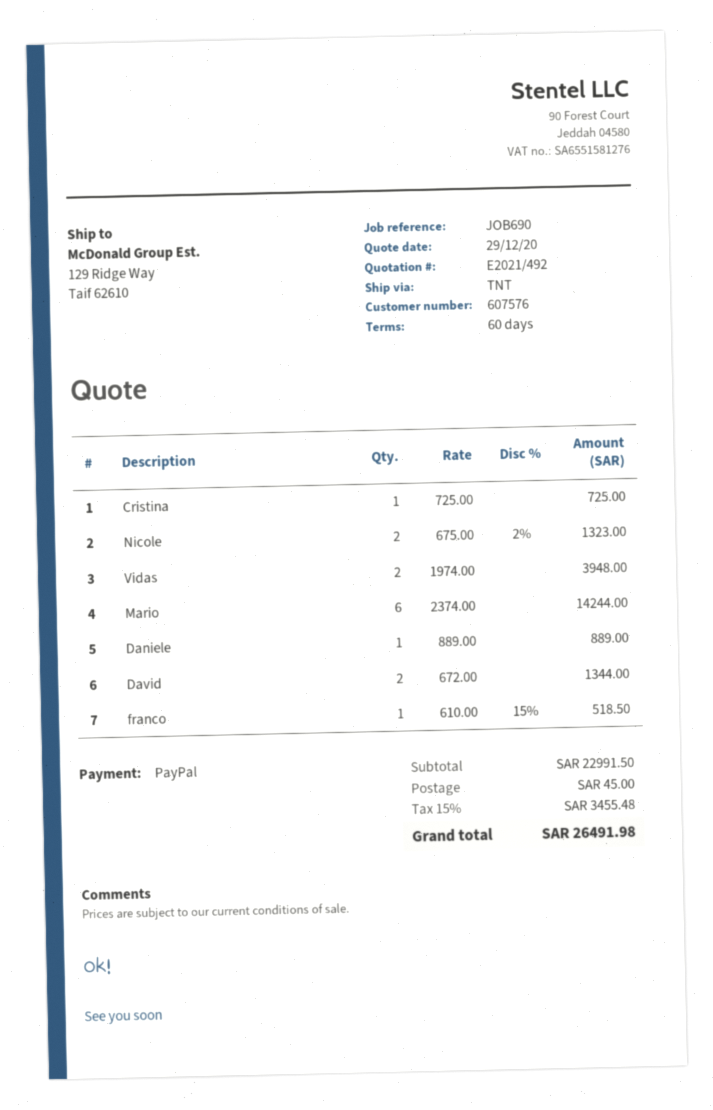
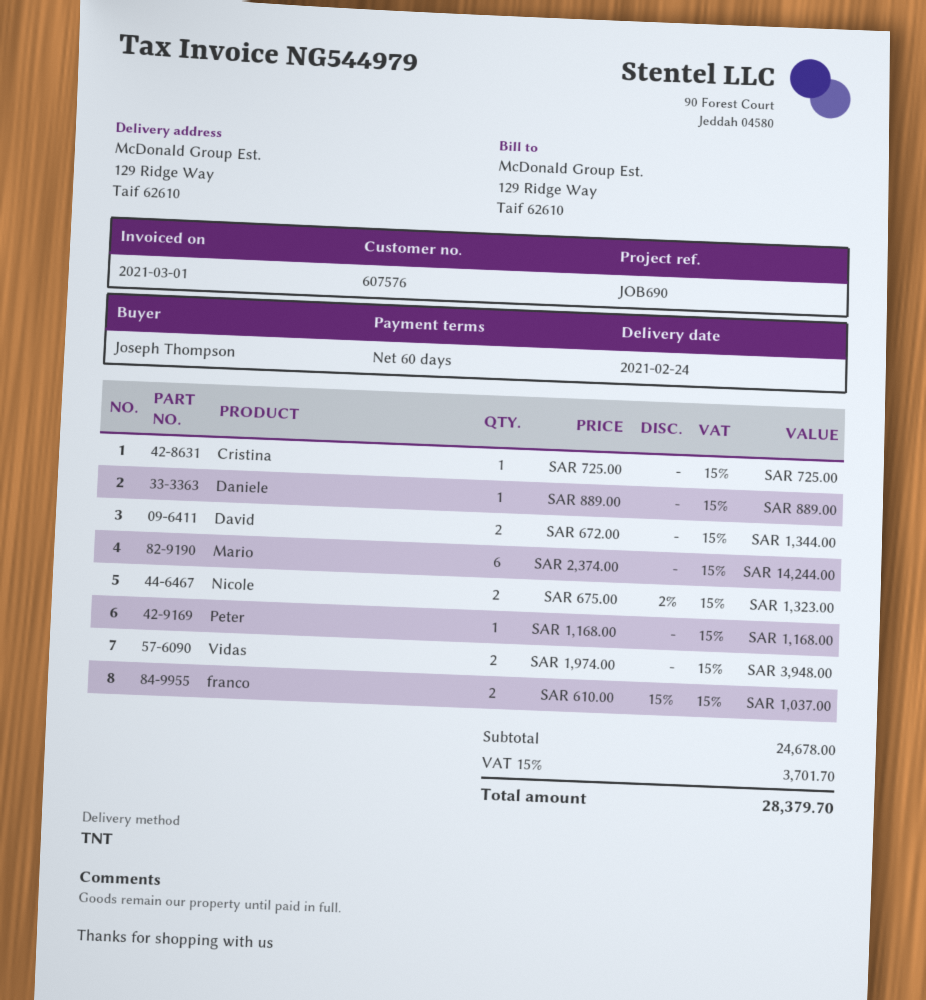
franco: 1 x 610.00 - 15% = 518.50 -> 2 x 610.00 - 15% = 1037.00
Peter: none -> 1 x 1168.00 = 1168.00
subtotal: 22991.50 -> 24678.00
shipping: 45.00 -> none
tax: 15% = 3455.48 -> 15% = 3701.70
total: 26491.98 -> 28379.70

